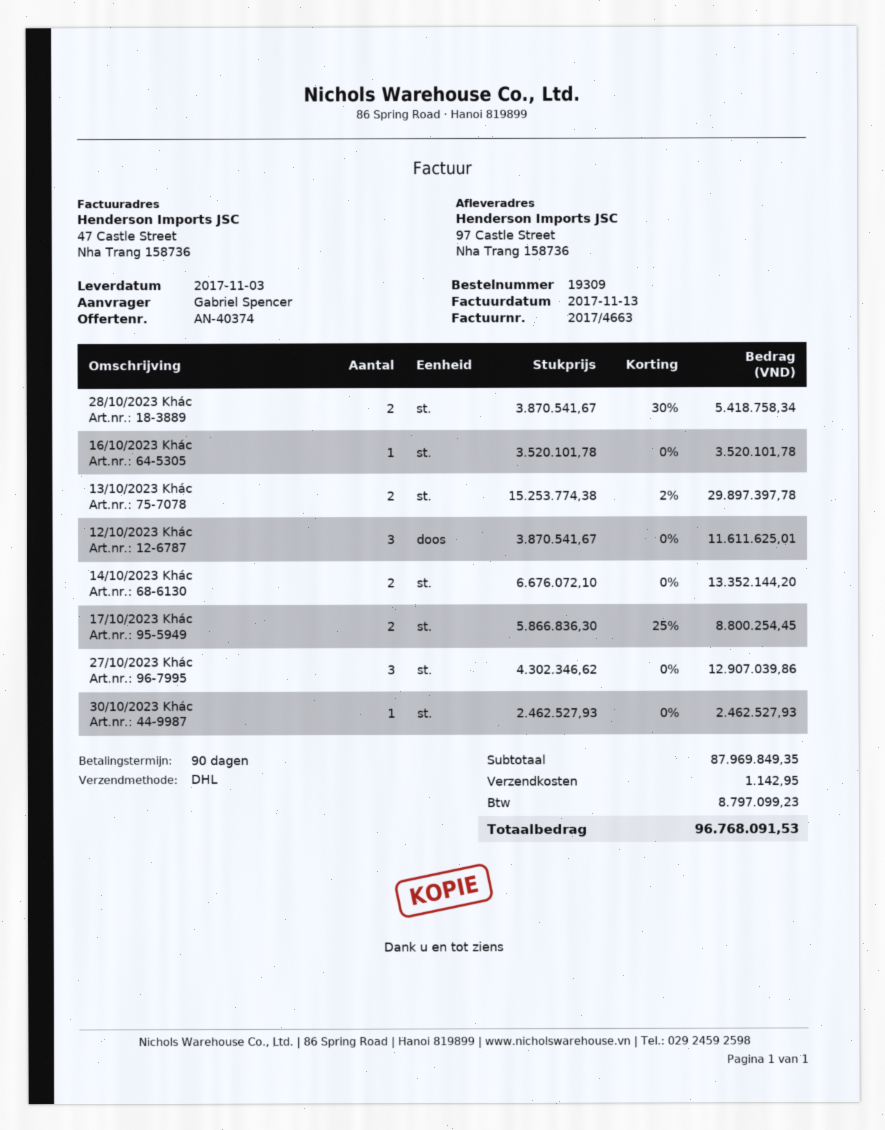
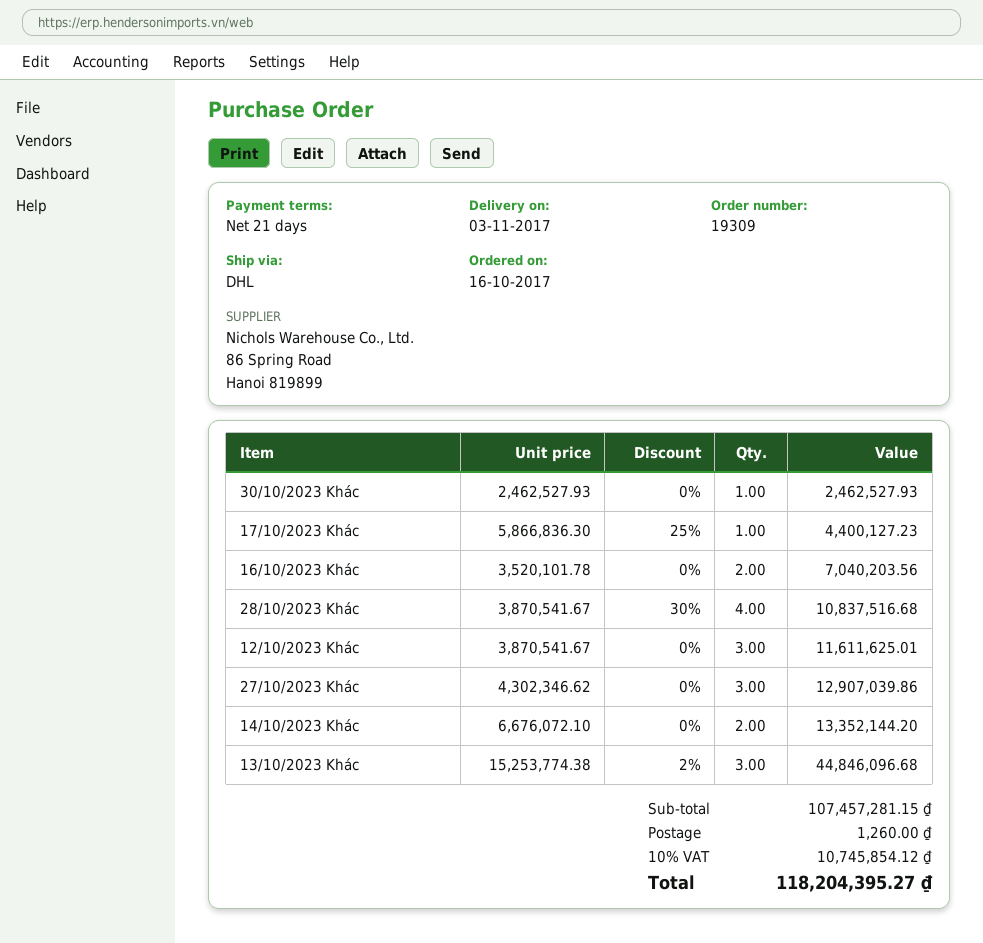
payment terms: 90 days -> 21 days
28/10/2023 Khác: 2 x 3870541.67 - 30% = 5418758.34 -> 4 x 3870541.67 - 30% = 10837516.68
16/10/2023 Khác: 1 x 3520101.78 = 3520101.78 -> 2 x 3520101.78 = 7040203.56
13/10/2023 Khác: 2 x 15253774.38 - 2% = 29897397.78 -> 3 x 15253774.38 - 2% = 44846096.68
17/10/2023 Khác: 2 x 5866836.30 - 25% = 8800254.45 -> 1 x 5866836.30 - 25% = 4400127.23
subtotal: 87969849.35 -> 107457281.15
shipping: 1142.95 -> 1260.00
tax: 8797099.23 -> 10745854.12
total: 96768091.53 -> 118204395.27

